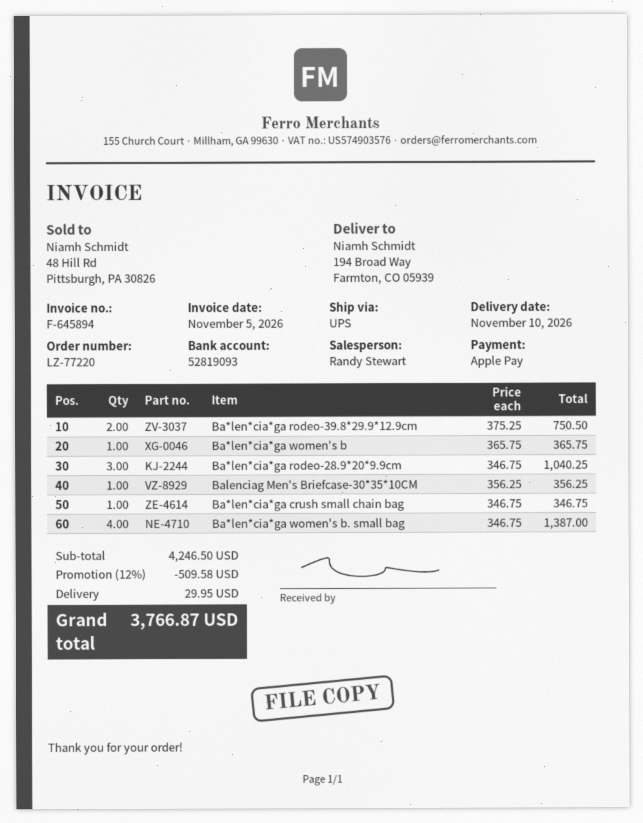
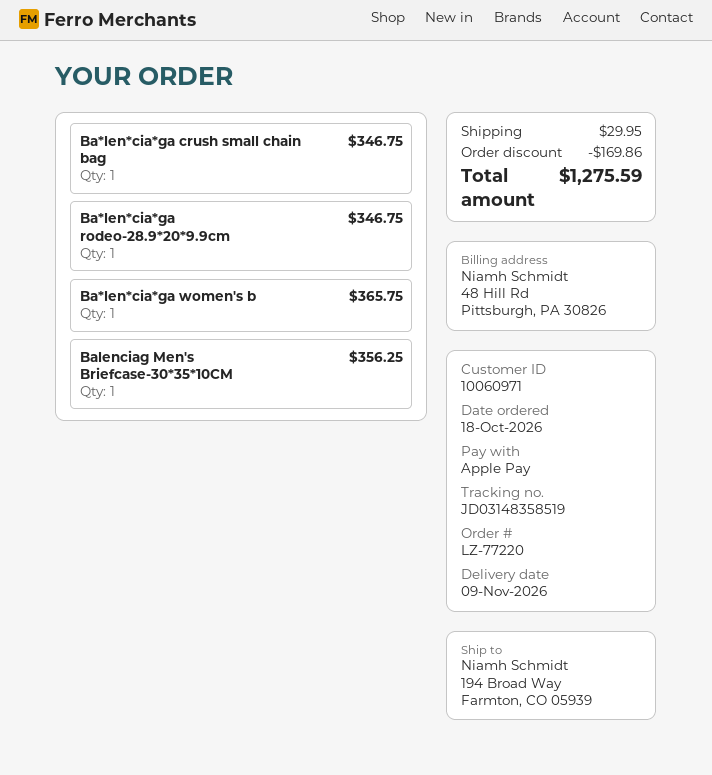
delivery date: 2026-11-10 -> 2026-11-09
Ba*len*cia*ga rodeo-39.8*29.9*12.9cm: 2 for 750.50 -> none
Ba*len*cia*ga rodeo-28.9*20*9.9cm: 3 for 1040.25 -> 1 for 346.75
Ba*len*cia*ga women's b. small bag: 4 for 1387.00 -> none
discount: 509.58 -> 169.86
total: 3766.87 -> 1275.59

